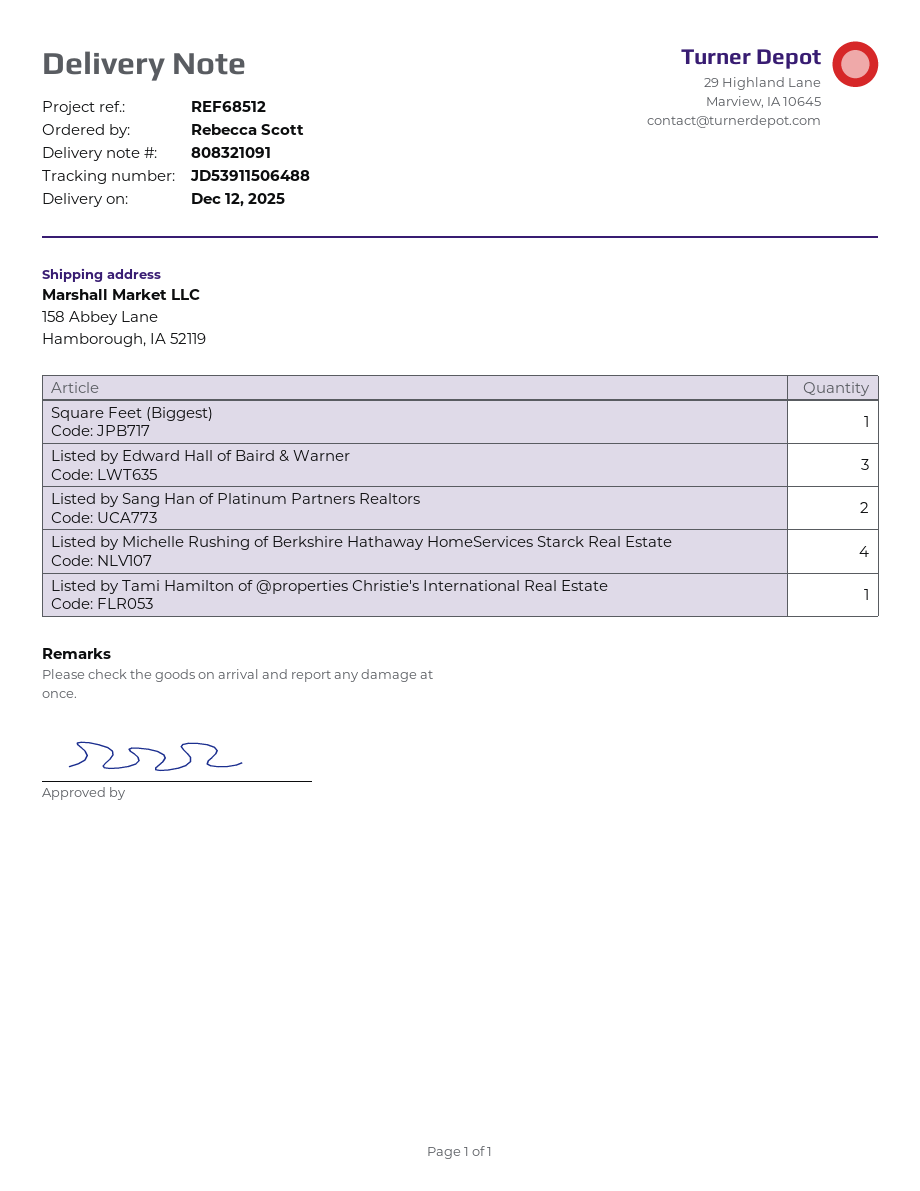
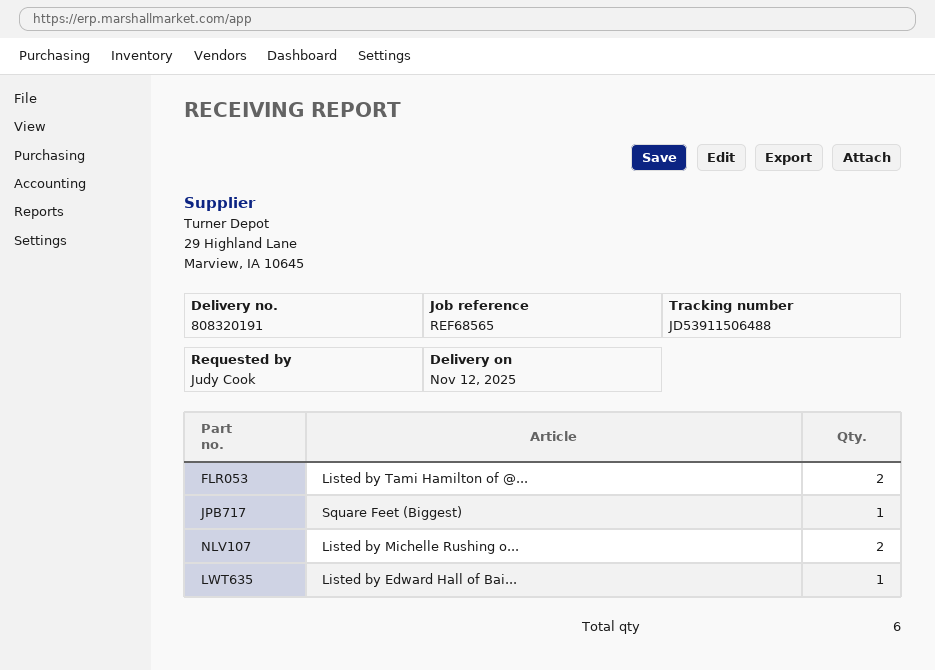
delivery note number: 808321091 -> 808320191
delivery date: 2025-12-12 -> 2025-11-12
reference: REF68512 -> REF68565
ordered by: Rebecca Scott -> Judy Cook
Listed by Edward Hall of Baird & Warner: 3 -> 1
Listed by Sang Han of Platinum Partners Realtors: 2 -> none
Listed by Michelle Rushing of Berkshire Hathaway HomeServices Starck Real Estate: 4 -> 2
Listed by Tami Hamilton of @properties Christie's International Real Estate: 1 -> 2

